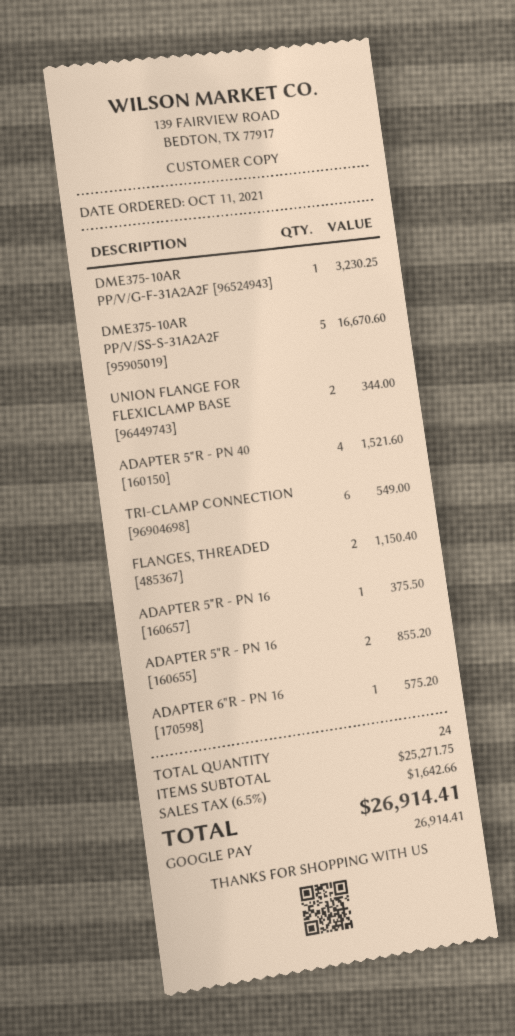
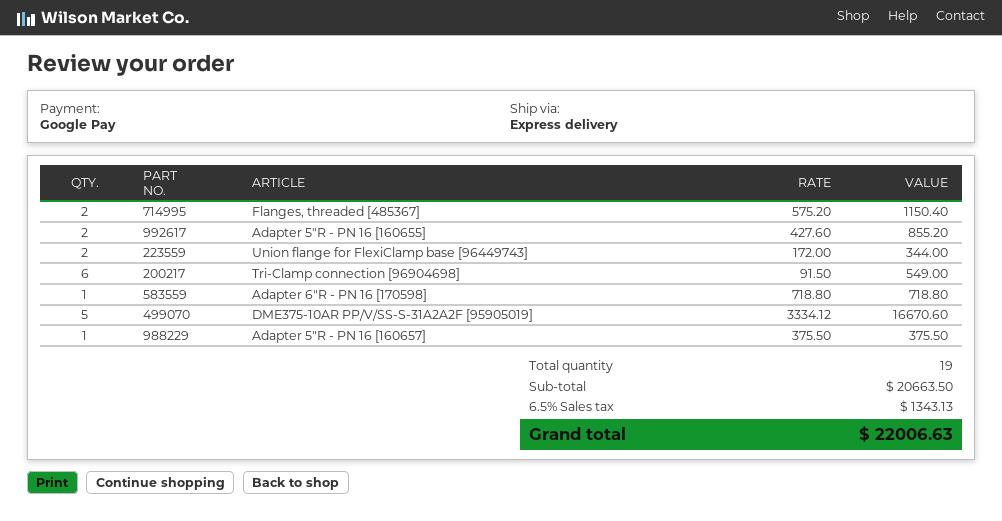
DME375-10AR PP/V/G-F-31A2A2F [96524943]: 1 for 3230.25 -> none
ADAPTER 5"R - PN 40 [160150]: 4 for 1521.60 -> none
ADAPTER 6"R - PN 16 [170598]: 1 for 575.20 -> 1 for 718.80
total quantity: 24 -> 19
subtotal: 25271.75 -> 20663.50
tax: 6.5% = 1642.66 -> 6.5% = 1343.13
total: 26914.41 -> 22006.63

